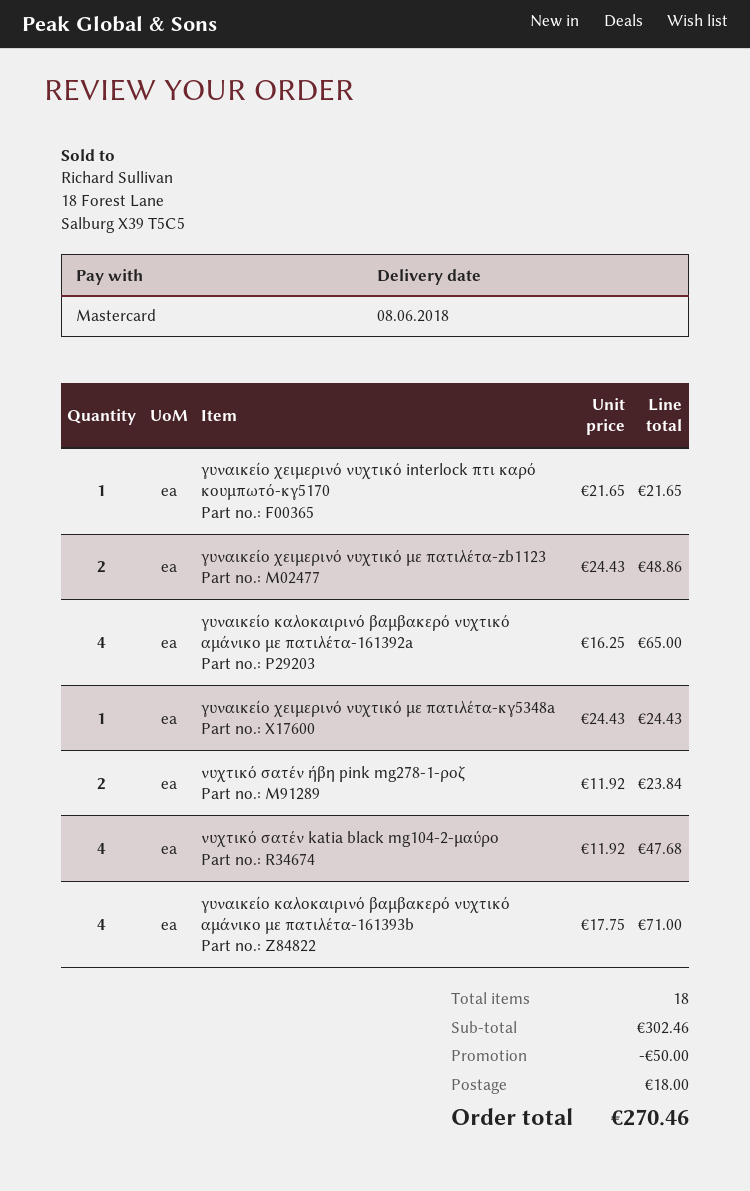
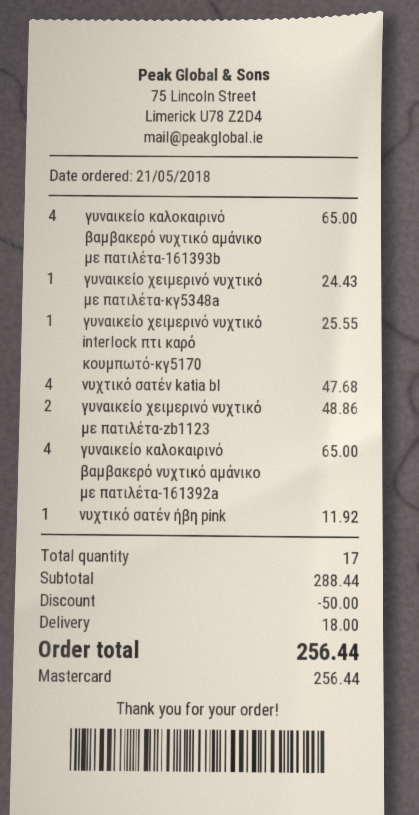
γυναικείο χειμερινό νυχτικό interlock πτι καρό κουμπωτό-κγ5170: 1 for 21.65 -> 1 for 25.55
νυχτικό σατέν ήβη pink mg278-1-ροζ: 2 for 23.84 -> 1 for 11.92
γυναικείο καλοκαιρινό βαμβακερό νυχτικό αμάνικο με πατιλέτα-161393b: 4 for 71.00 -> 4 for 65.00
total quantity: 18 -> 17
subtotal: 302.46 -> 288.44
total: 270.46 -> 256.44

